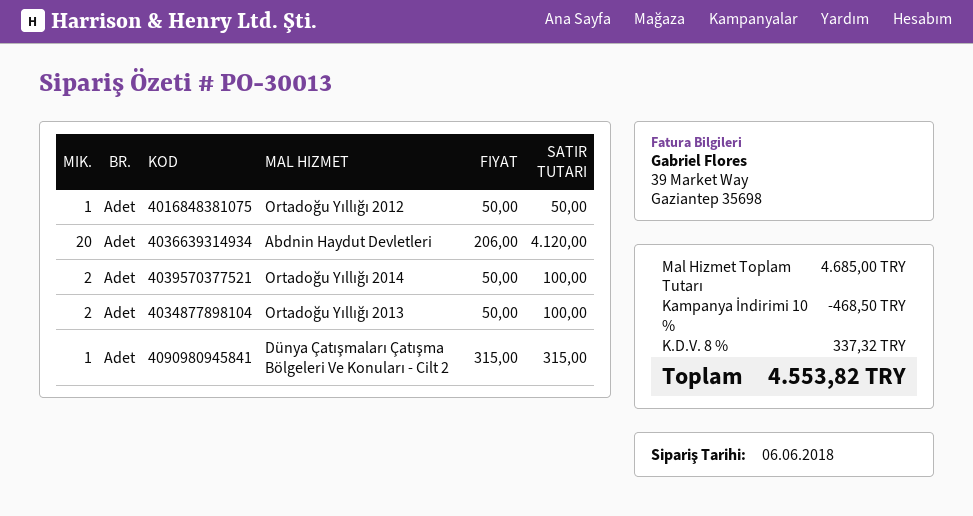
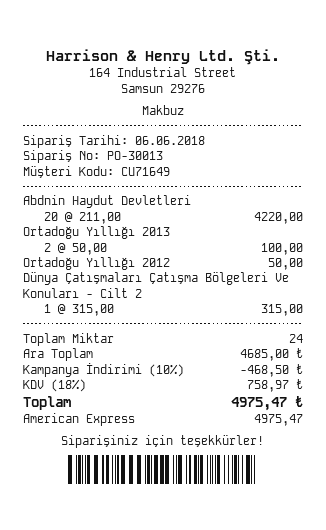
Abdnin Haydut Devletleri: 20 x 206.00 = 4120.00 -> 20 x 211.00 = 4220.00
Ortadoğu Yıllığı 2014: 2 x 50.00 = 100.00 -> none
tax: 8% = 337.32 -> 18% = 758.97
total: 4553.82 -> 4975.47

